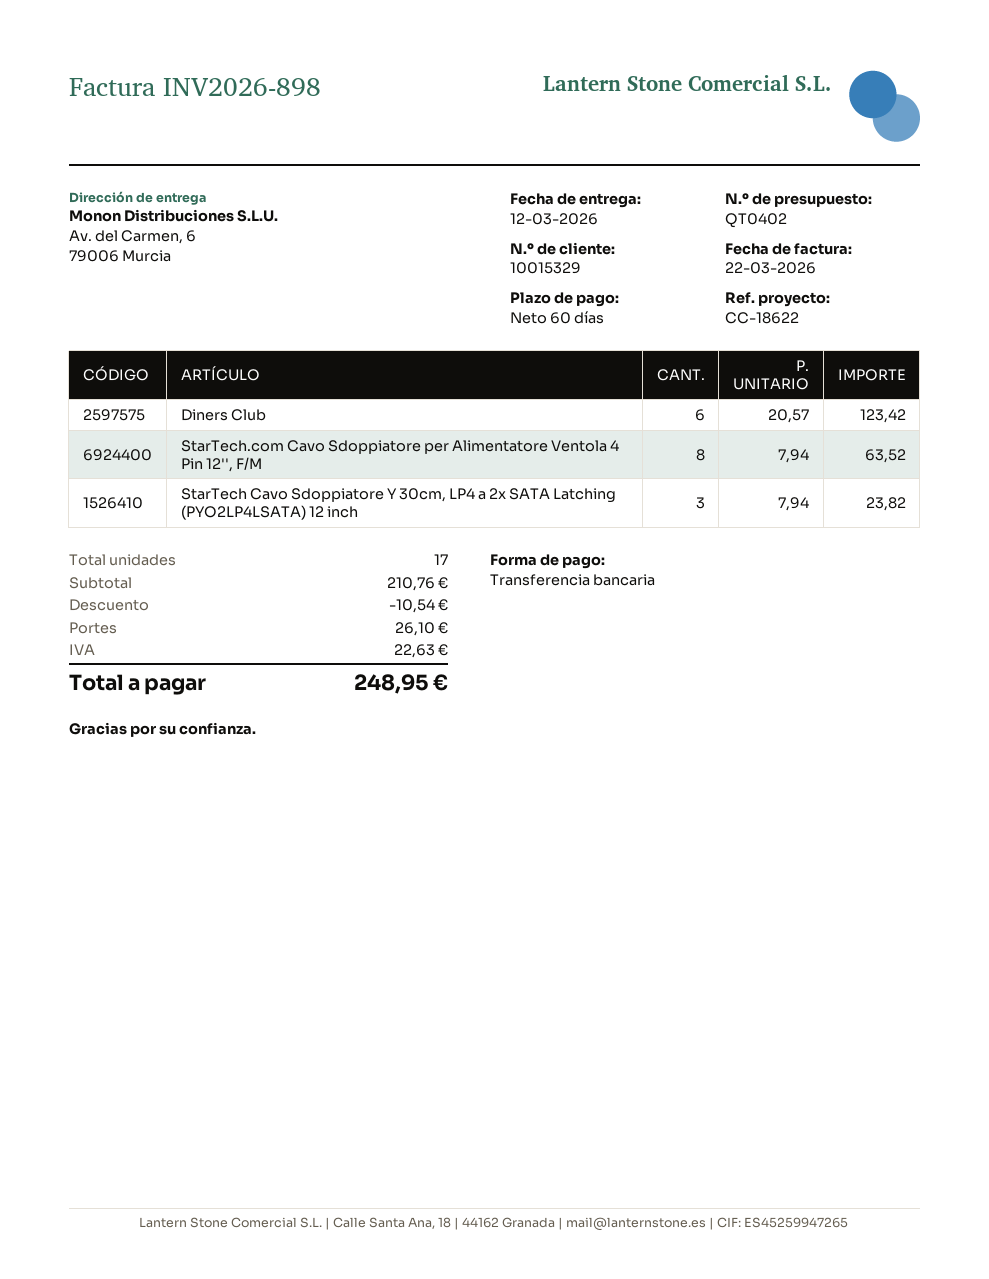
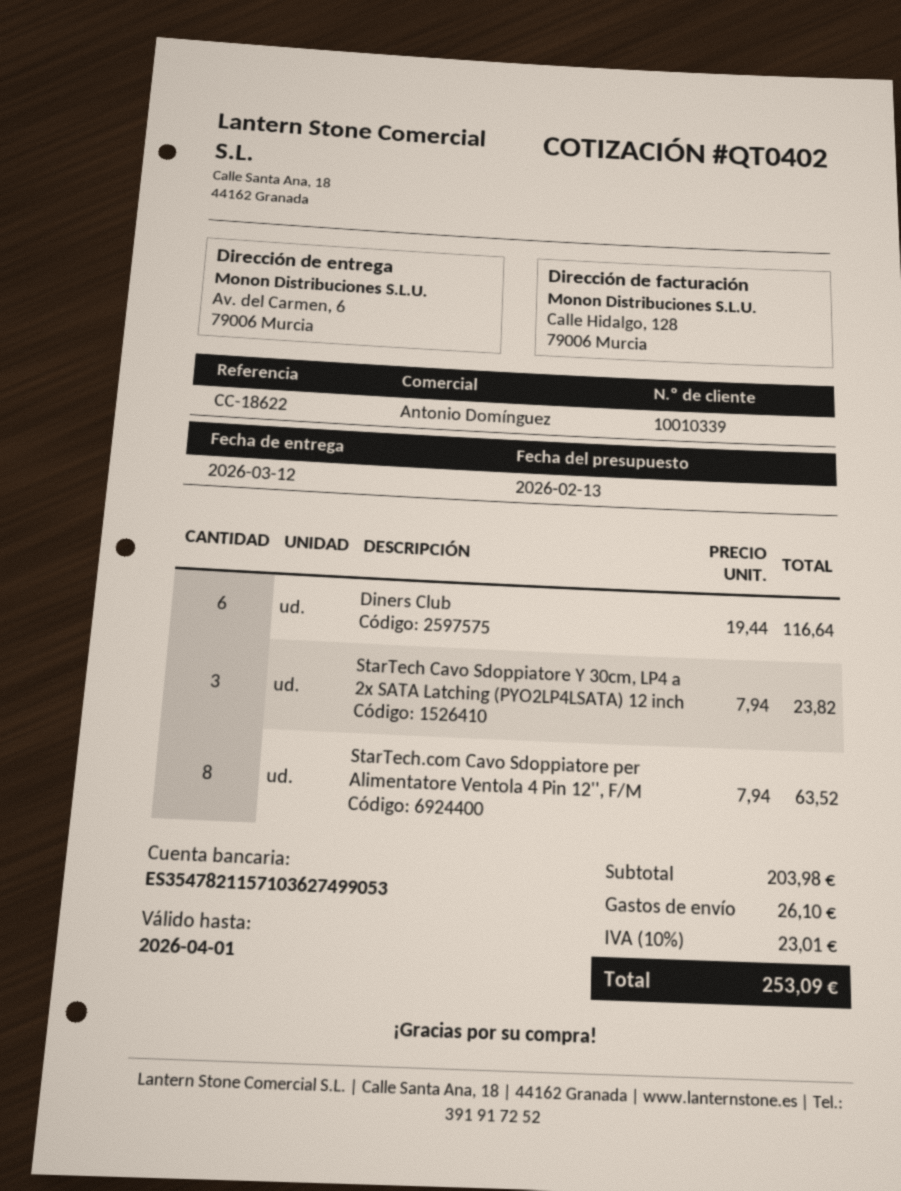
customer number: 10015329 -> 10010339
Diners Club: 6 x 20.57 = 123.42 -> 6 x 19.44 = 116.64
subtotal: 210.76 -> 203.98
discount: 10.54 -> none
tax: 22.63 -> 23.01
total: 248.95 -> 253.09

